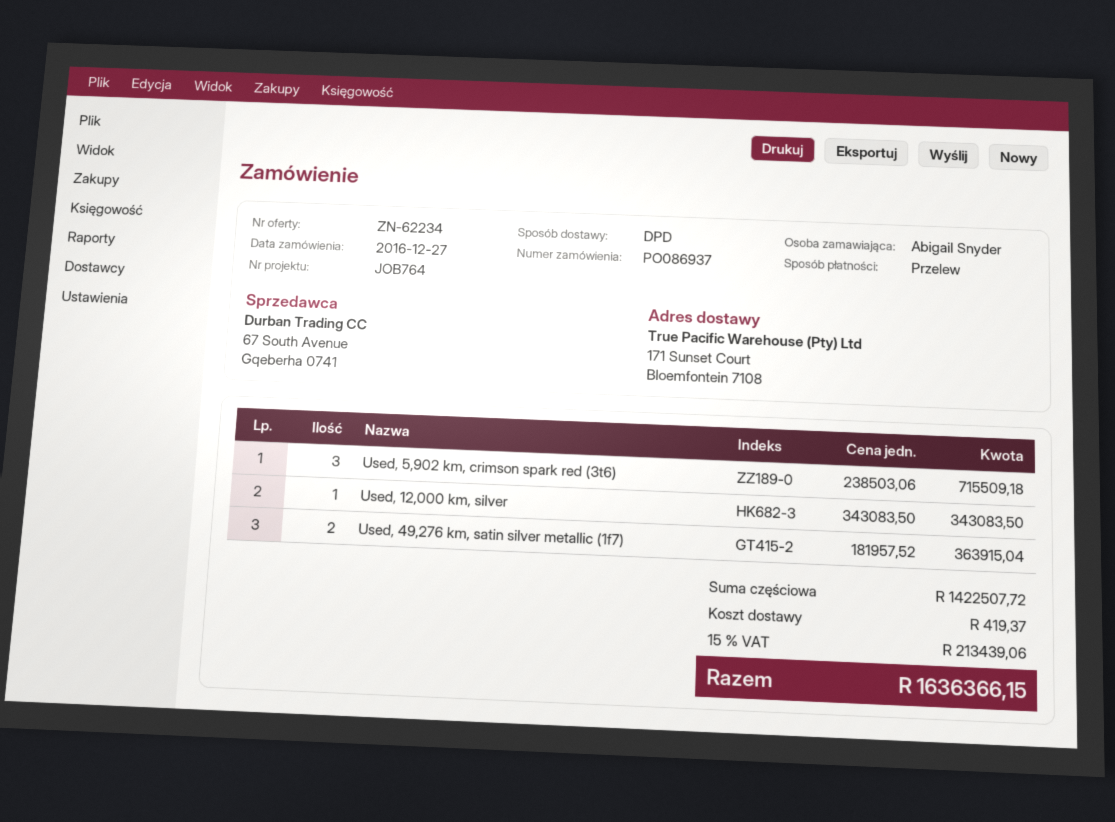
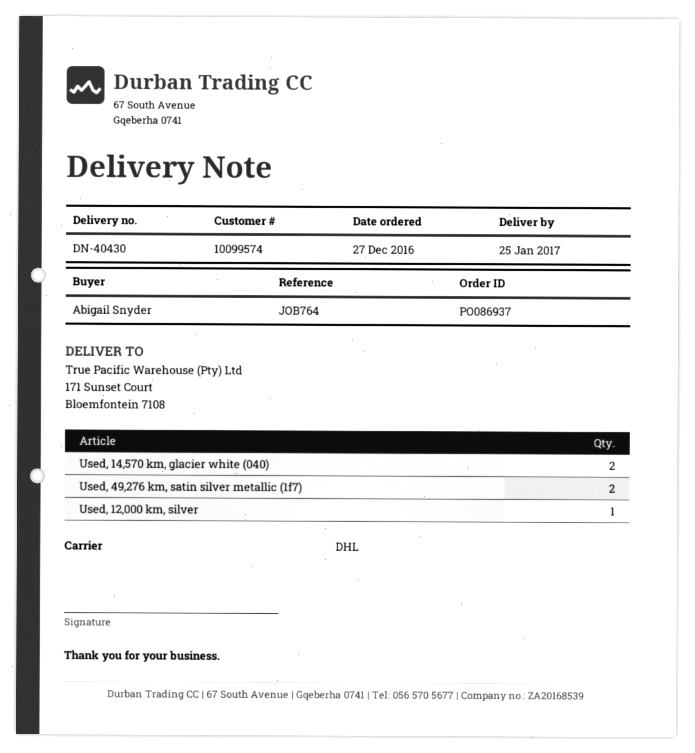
shipping method: DPD -> DHL
Used, 5,902 km, crimson spark red (3t6): 3 -> none
Used, 14,570 km, glacier white (040): none -> 2

